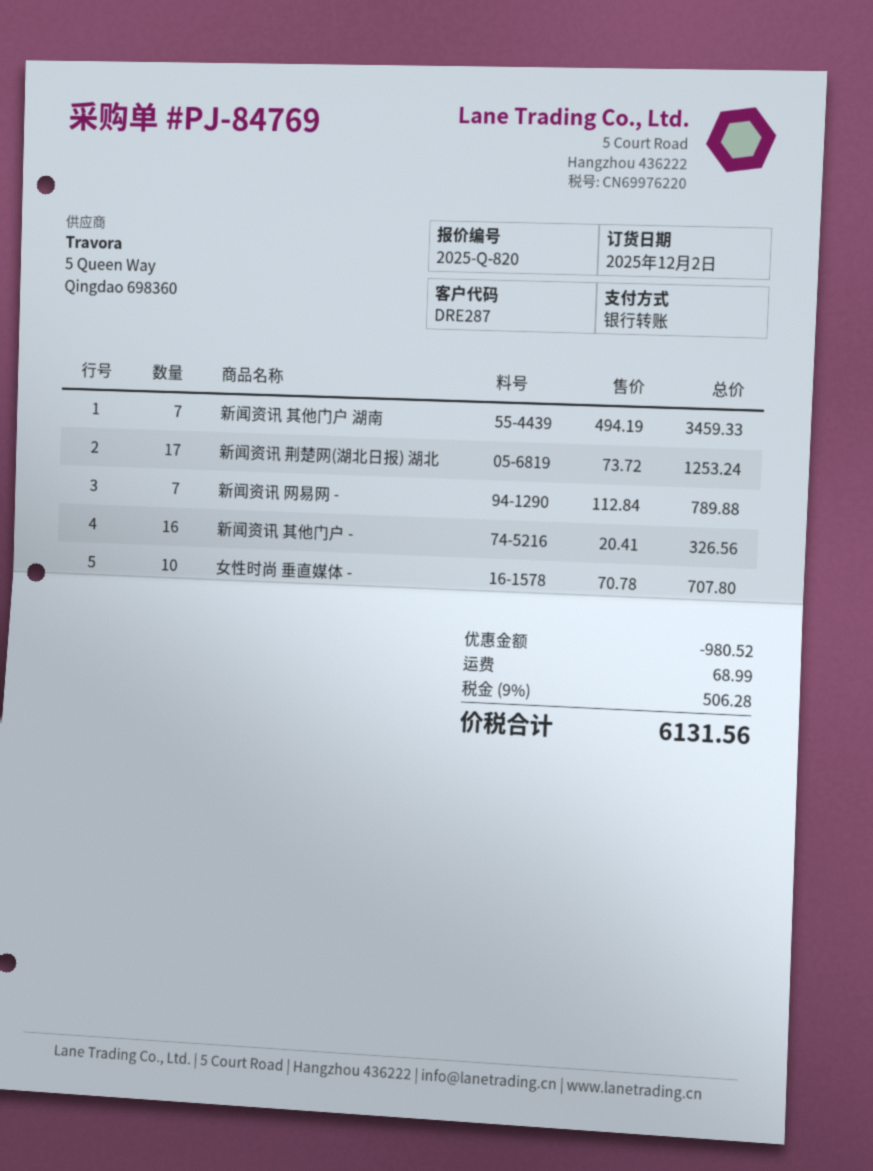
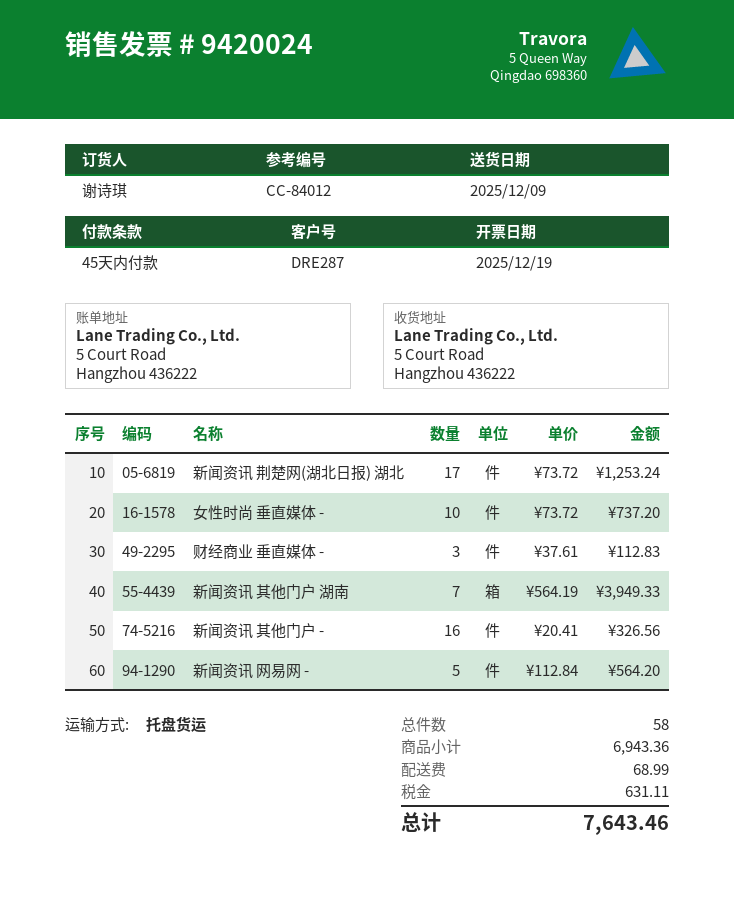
新闻资讯 其他门户 湖南: 7 x 494.19 = 3459.33 -> 7 x 564.19 = 3949.33
新闻资讯 网易网 -: 7 x 112.84 = 789.88 -> 5 x 112.84 = 564.20
女性时尚 垂直媒体 -: 10 x 70.78 = 707.80 -> 10 x 73.72 = 737.20
财经商业 垂直媒体 -: none -> 3 x 37.61 = 112.83
discount: 980.52 -> none
tax: 506.28 -> 631.11
total: 6131.56 -> 7643.46

